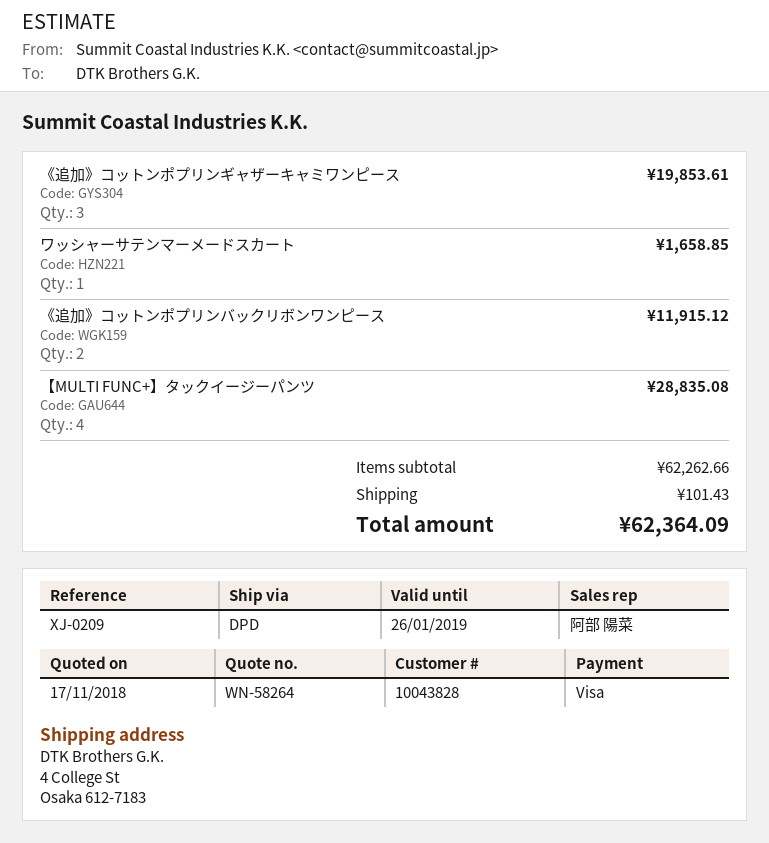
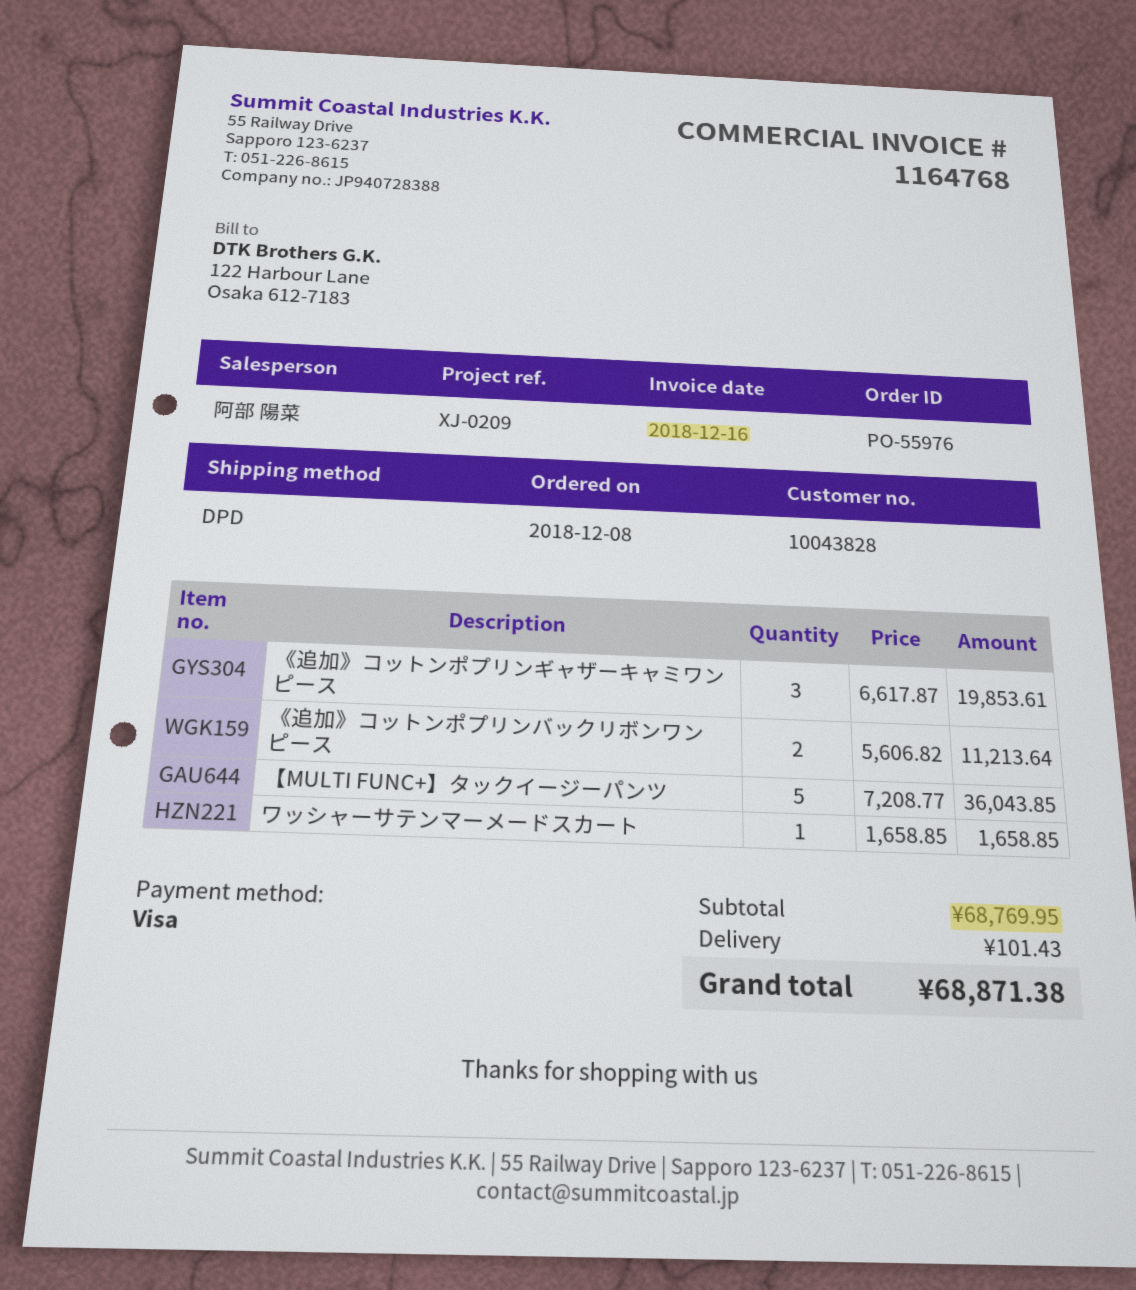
《追加》コットンポプリンバックリボンワンピース: 2 for 11915.12 -> 2 for 11213.64
【MULTI FUNC+】タックイージーパンツ: 4 for 28835.08 -> 5 for 36043.85
subtotal: 62262.66 -> 68769.95
total: 62364.09 -> 68871.38

